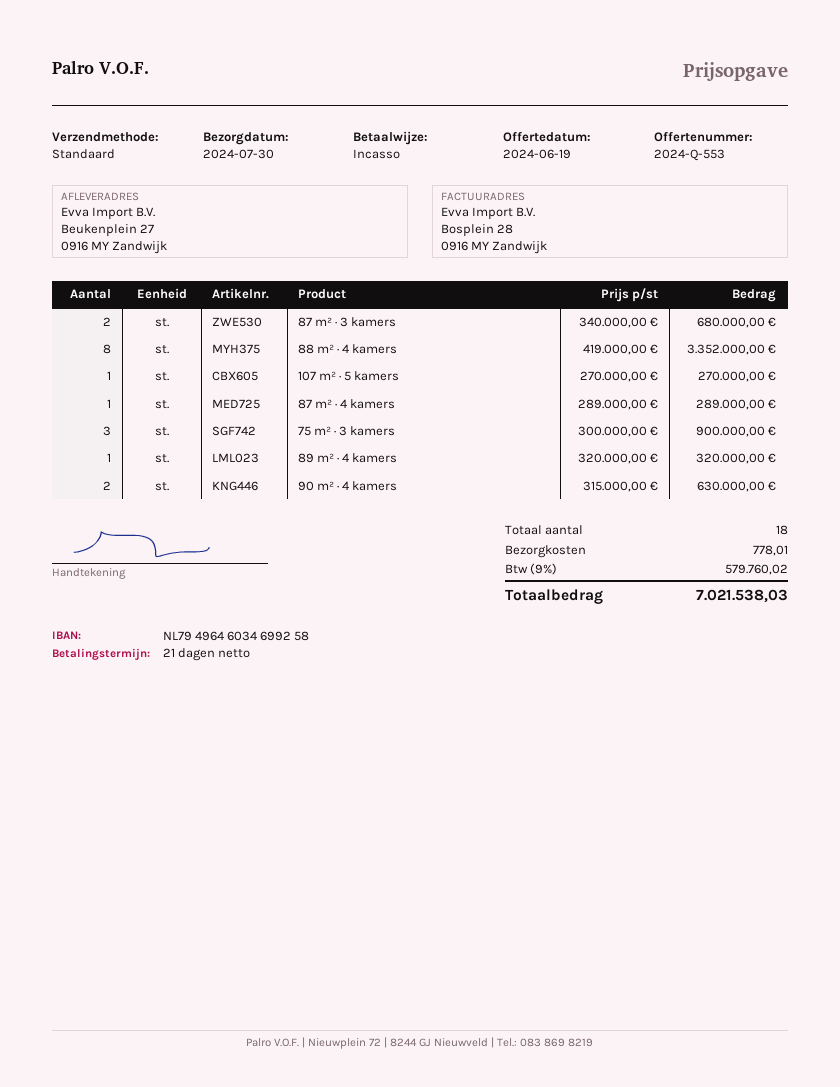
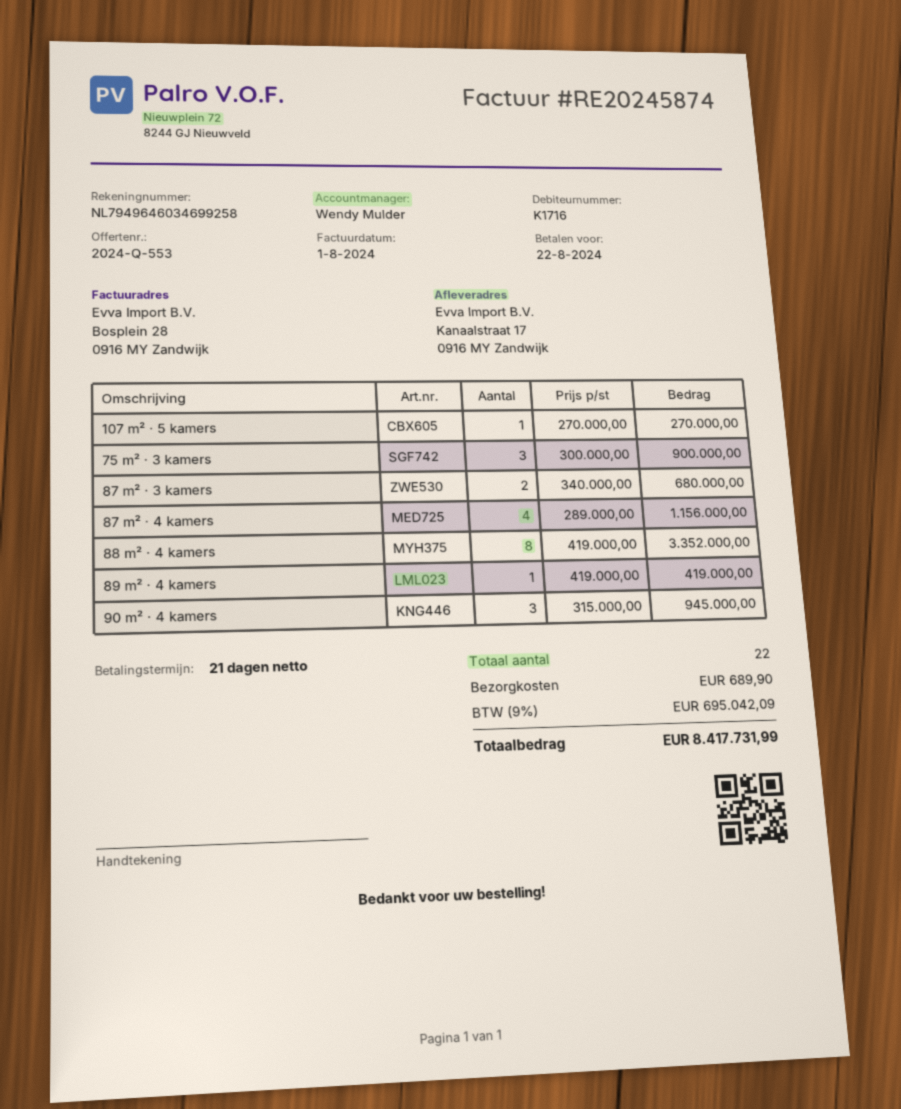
ship to: Beukenplein 27, 0916 MY Zandwijk -> Kanaalstraat 17, 0916 MY Zandwijk
87 m² · 4 kamers: 1 x 289000.00 = 289000.00 -> 4 x 289000.00 = 1156000.00
89 m² · 4 kamers: 1 x 320000.00 = 320000.00 -> 1 x 419000.00 = 419000.00
90 m² · 4 kamers: 2 x 315000.00 = 630000.00 -> 3 x 315000.00 = 945000.00
total quantity: 18 -> 22
shipping: 778.01 -> 689.90
tax: 9% = 579760.02 -> 9% = 695042.09
total: 7021538.03 -> 8417731.99

